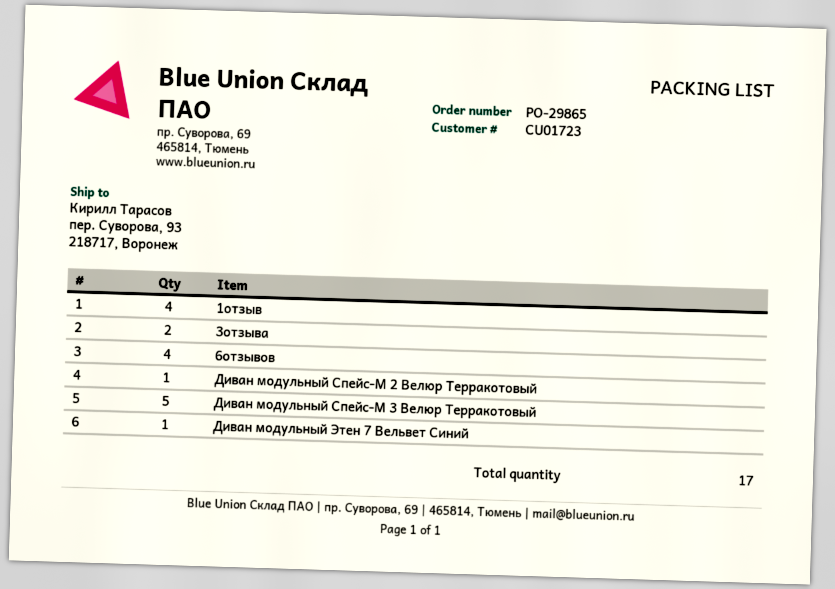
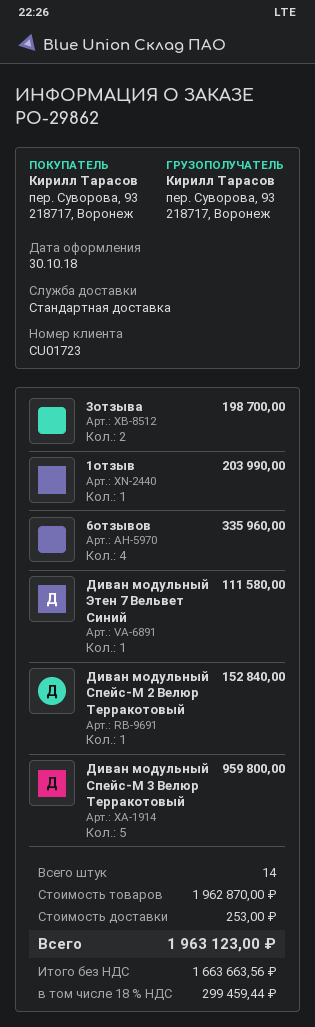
order number: PO-29865 -> PO-29862
1отзыв: 4 -> 1
total quantity: 17 -> 14

